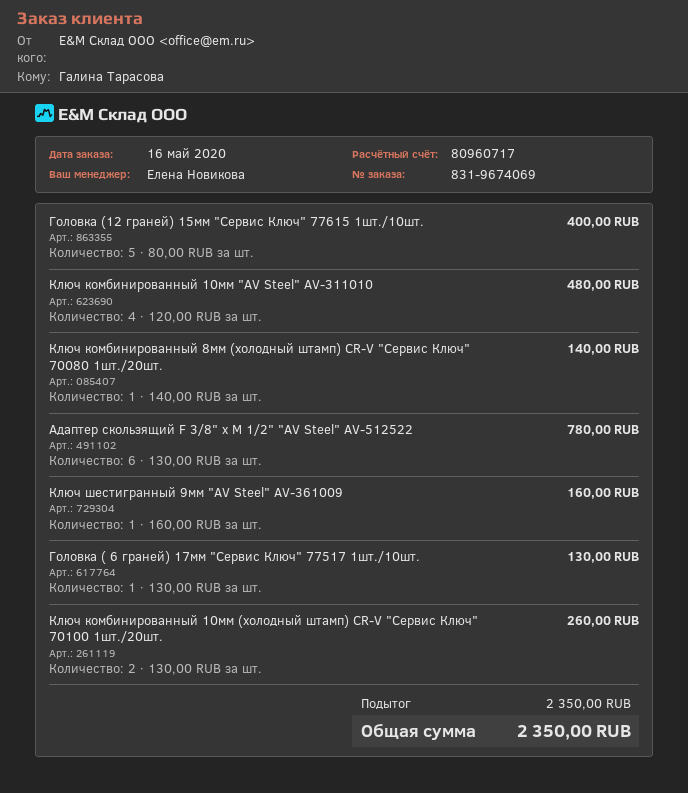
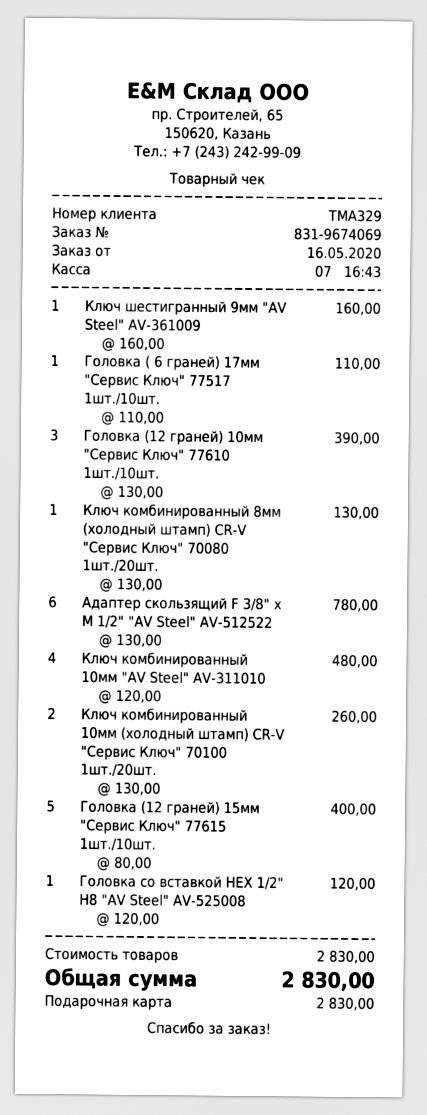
Ключ комбинированный 8мм (холодный штамп) CR-V "Сервис Ключ" 70080 1шт./20шт.: 1 x 140.00 = 140.00 -> 1 x 130.00 = 130.00
Головка ( 6 граней) 17мм "Сервис Ключ" 77517 1шт./10шт.: 1 x 130.00 = 130.00 -> 1 x 110.00 = 110.00
Головка (12 граней) 10мм "Сервис Ключ" 77610 1шт./10шт.: none -> 3 x 130.00 = 390.00
Головка со вставкой HEX 1/2" H8 "AV Steel" AV-525008: none -> 1 x 120.00 = 120.00
subtotal: 2350.00 -> 2830.00
total: 2350.00 -> 2830.00

